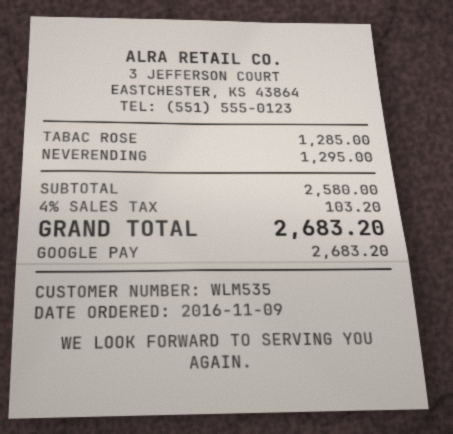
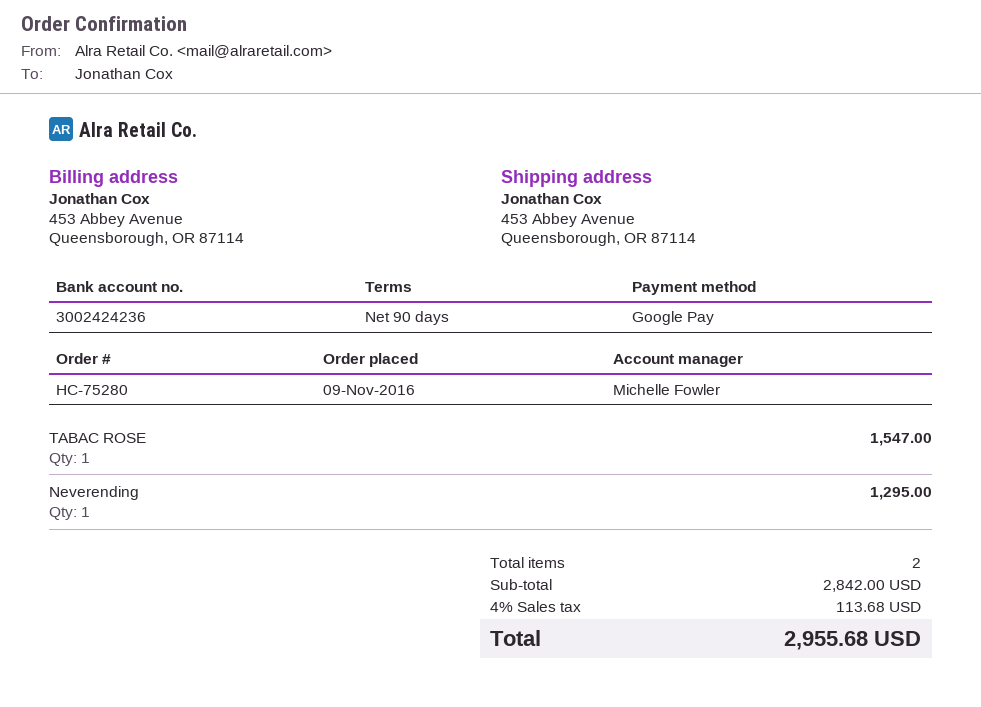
TABAC ROSE: 1 for 1285.00 -> 1 for 1547.00
subtotal: 2580.00 -> 2842.00
tax: 4% = 103.20 -> 4% = 113.68
total: 2683.20 -> 2955.68

